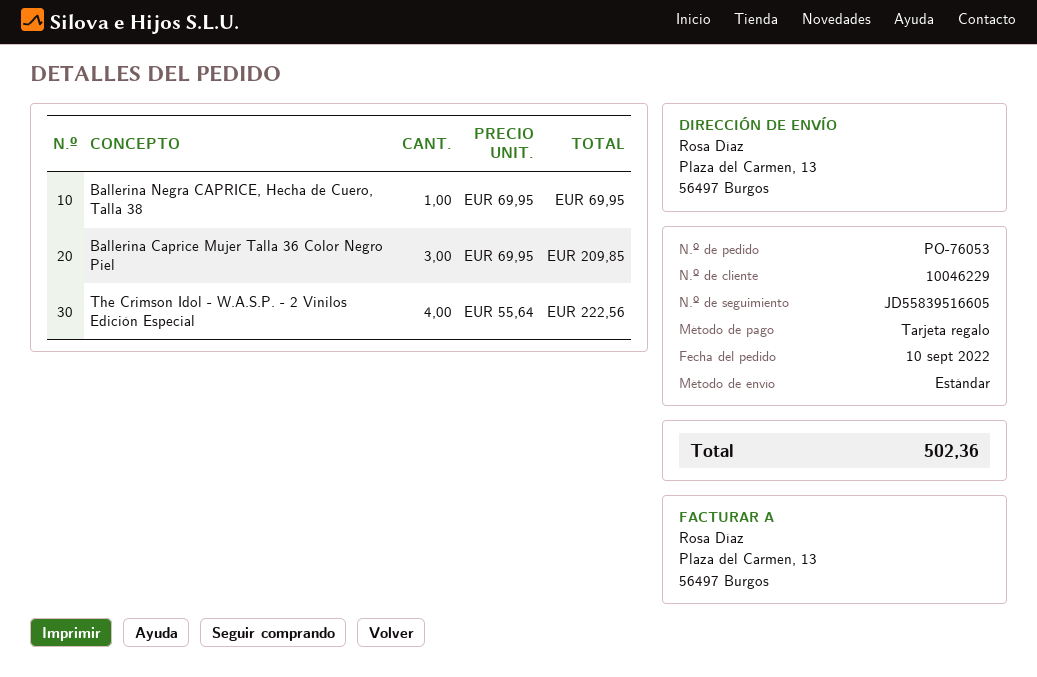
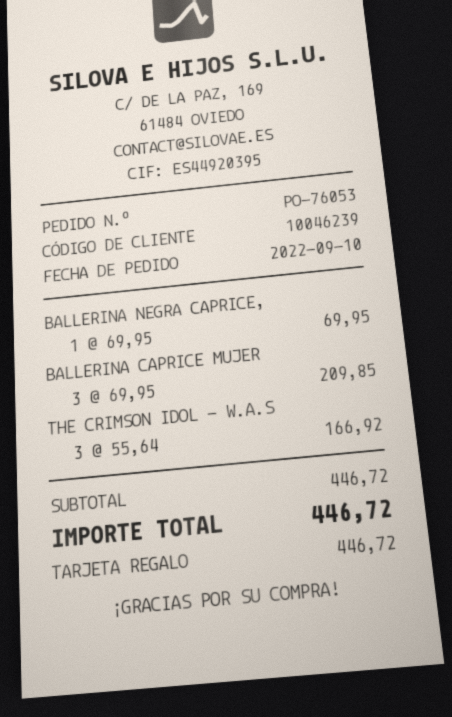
customer number: 10046229 -> 10046239
The Crimson Idol - W.A.S.P. - 2 Vinilos Edición Especial: 4 x 55.64 = 222.56 -> 3 x 55.64 = 166.92
total: 502.36 -> 446.72

